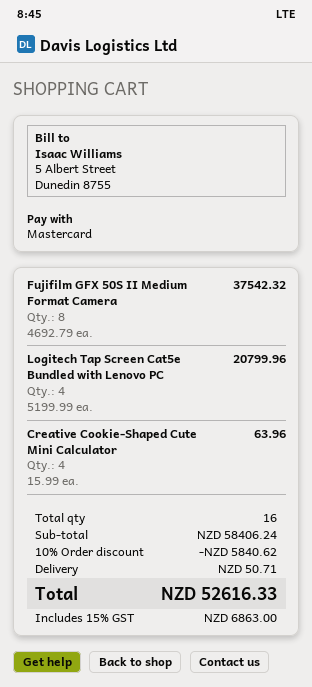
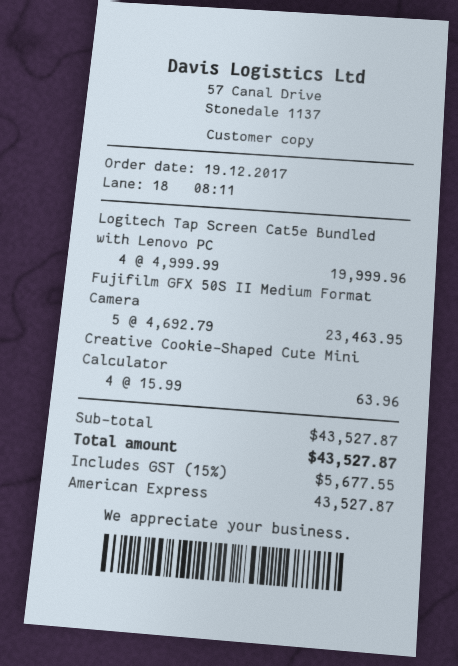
payment method: Mastercard -> American Express
Fujifilm GFX 50S II Medium Format Camera: 8 x 4692.79 = 37542.32 -> 5 x 4692.79 = 23463.95
Logitech Tap Screen Cat5e Bundled with Lenovo PC: 4 x 5199.99 = 20799.96 -> 4 x 4999.99 = 19999.96
subtotal: 58406.24 -> 43527.87
discount: 10% = 5840.62 -> none
shipping: 50.71 -> none
tax: 15% = 6863.00 -> 15% = 5677.55
total: 52616.33 -> 43527.87

